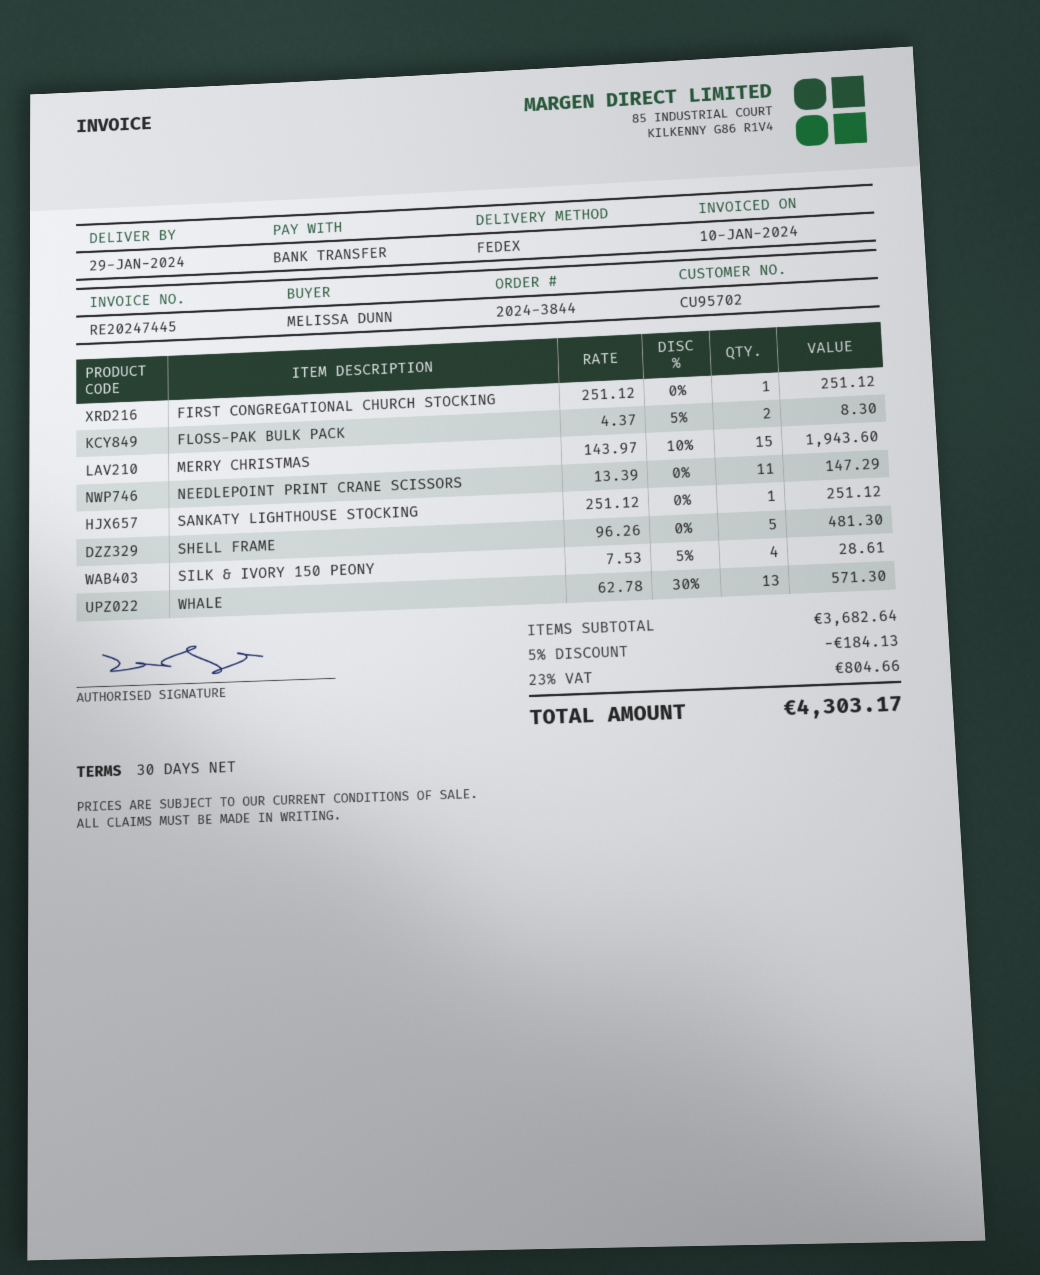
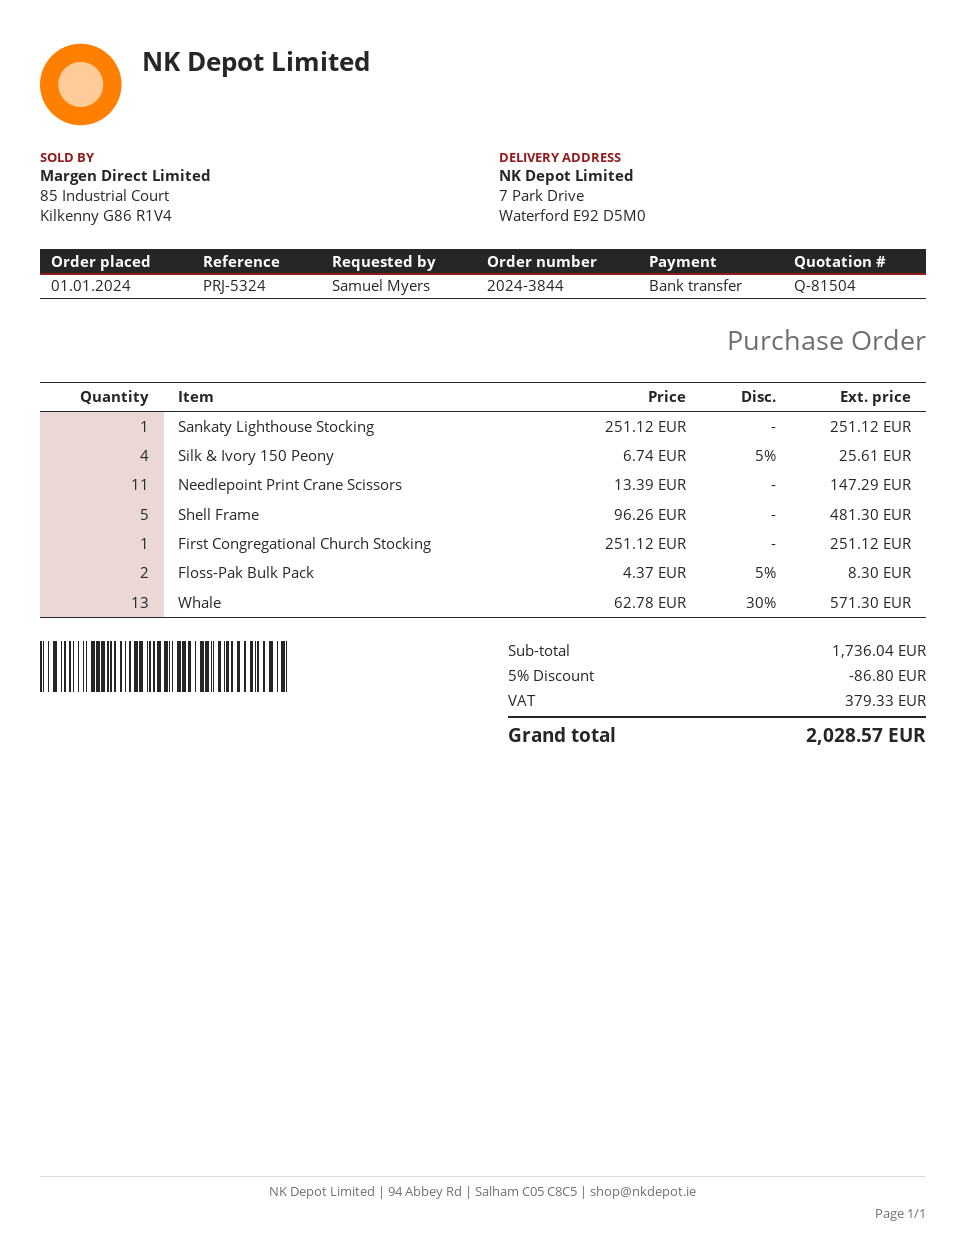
ordered by: MELISSA DUNN -> Samuel Myers
MERRY CHRISTMAS: 15 x 143.97 - 10% = 1943.60 -> none
SILK & IVORY 150 PEONY: 4 x 7.53 - 5% = 28.61 -> 4 x 6.74 - 5% = 25.61
subtotal: 3682.64 -> 1736.04
discount: 5% = 184.13 -> 5% = 86.80
tax: 804.66 -> 379.33
total: 4303.17 -> 2028.57

